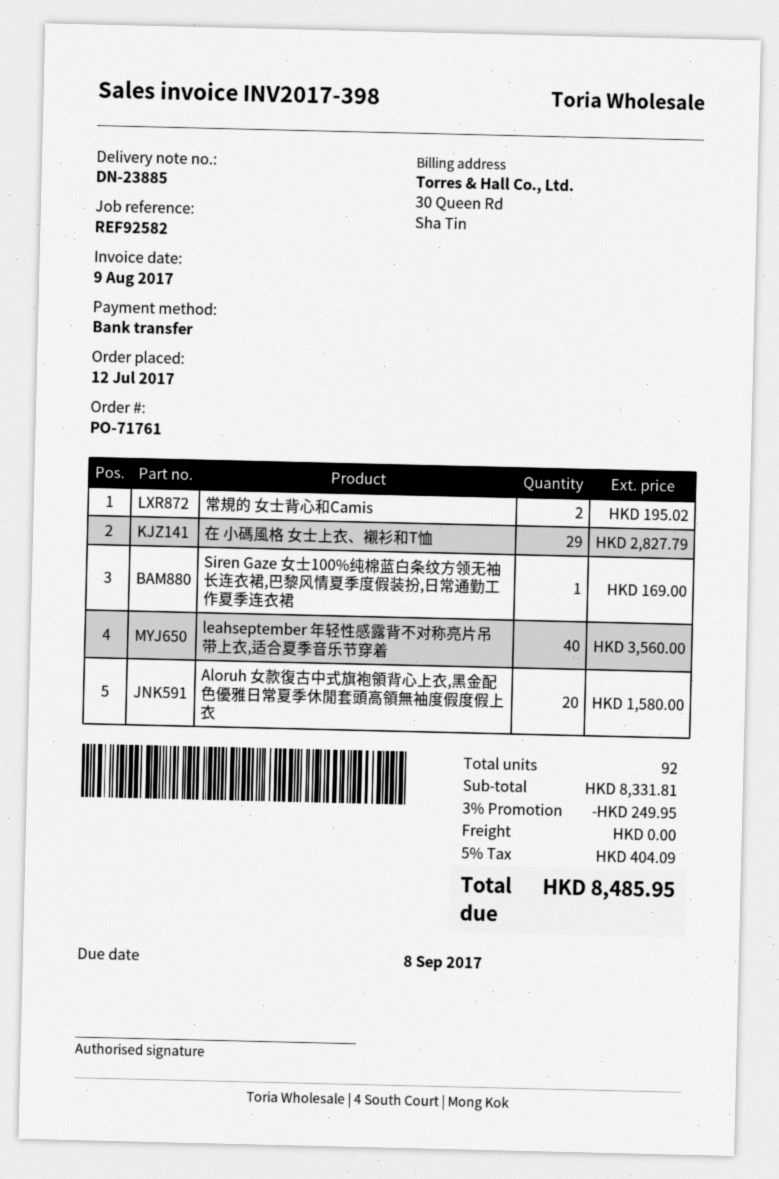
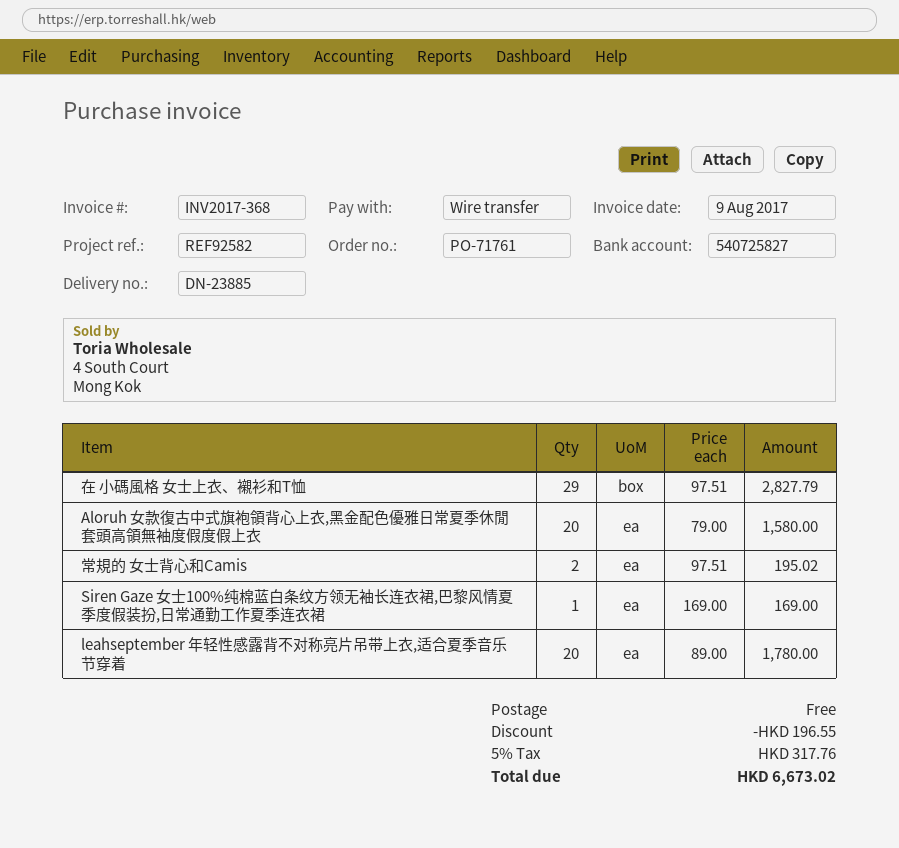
invoice number: INV2017-398 -> INV2017-368
leahseptember 年轻性感露背不对称亮片吊带上衣,适合夏季音乐节穿着: 40 for 3560.00 -> 20 for 1780.00
discount: 249.95 -> 196.55
tax: 5% = 404.09 -> 5% = 317.76
total: 8485.95 -> 6673.02

